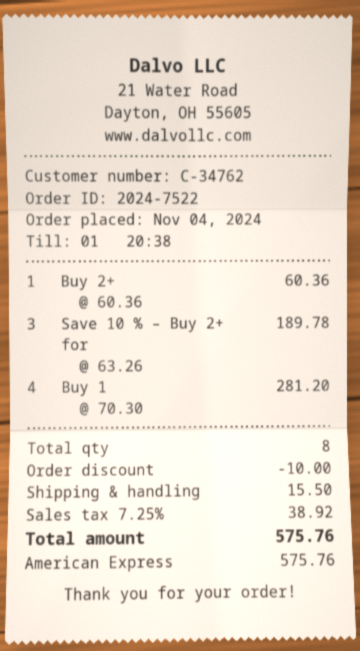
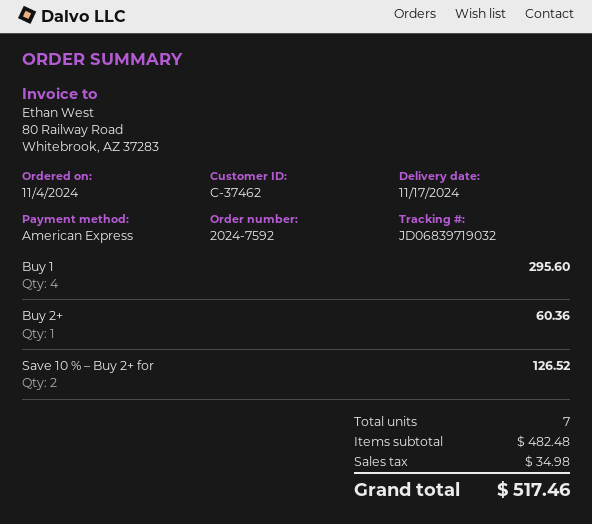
order number: 2024-7522 -> 2024-7592
customer number: C-34762 -> C-37462
Save 10 % – Buy 2+ for: 3 for 189.78 -> 2 for 126.52
Buy 1: 4 for 281.20 -> 4 for 295.60
total quantity: 8 -> 7
discount: 10.00 -> none
shipping: 15.50 -> none
tax: 38.92 -> 34.98
total: 575.76 -> 517.46

